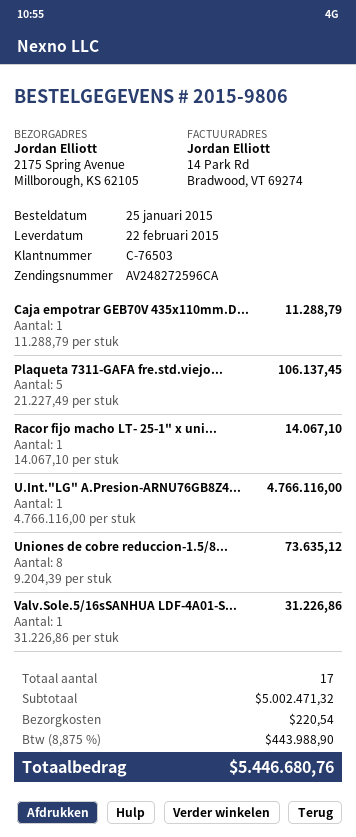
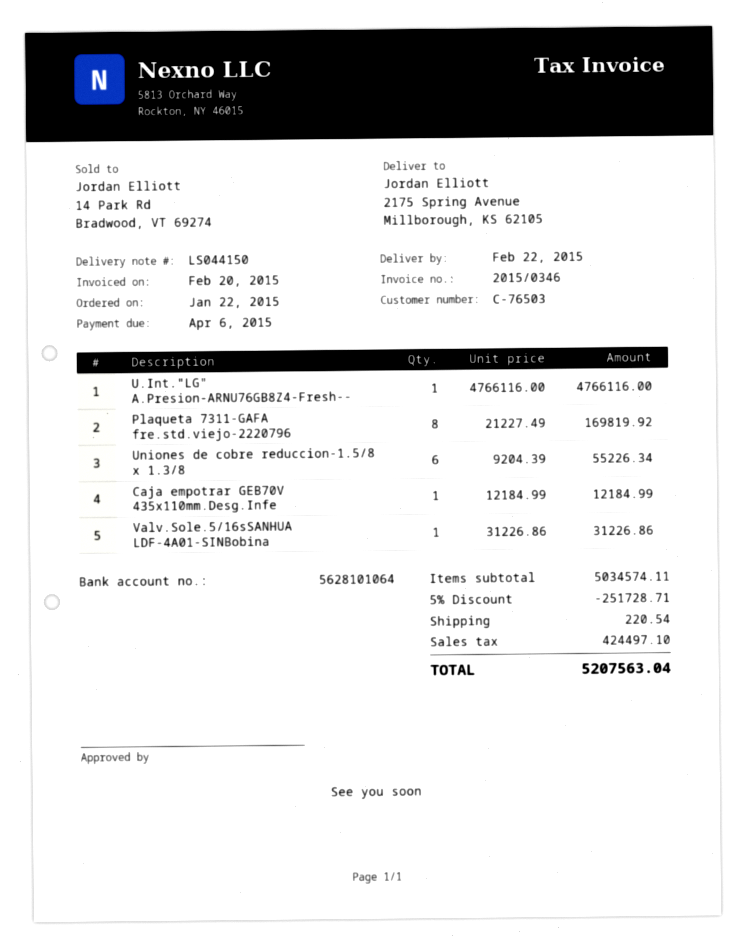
order date: 2015-01-25 -> 2015-01-22
Caja empotrar GEB70V 435x110mm.D...: 1 x 11288.79 = 11288.79 -> 1 x 12184.99 = 12184.99
Plaqueta 7311-GAFA fre.std.viejo...: 5 x 21227.49 = 106137.45 -> 8 x 21227.49 = 169819.92
Racor fijo macho LT- 25-1" x uni...: 1 x 14067.10 = 14067.10 -> none
Uniones de cobre reduccion-1.5/8...: 8 x 9204.39 = 73635.12 -> 6 x 9204.39 = 55226.34
subtotal: 5002471.32 -> 5034574.11
discount: none -> 5% = 251728.71
tax: 443988.90 -> 424497.10
total: 5446680.76 -> 5207563.04

